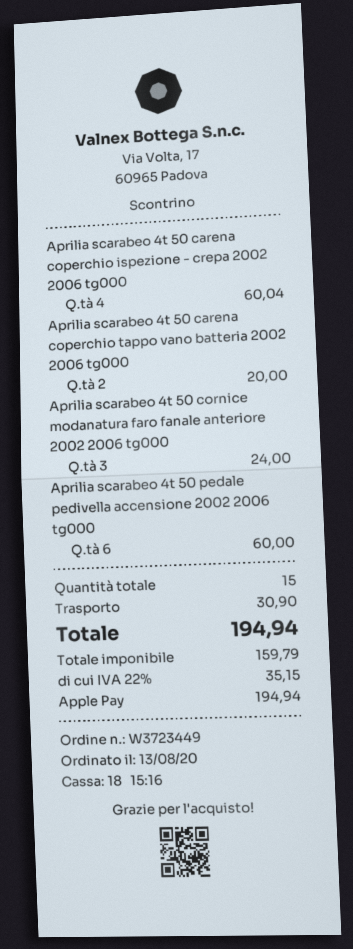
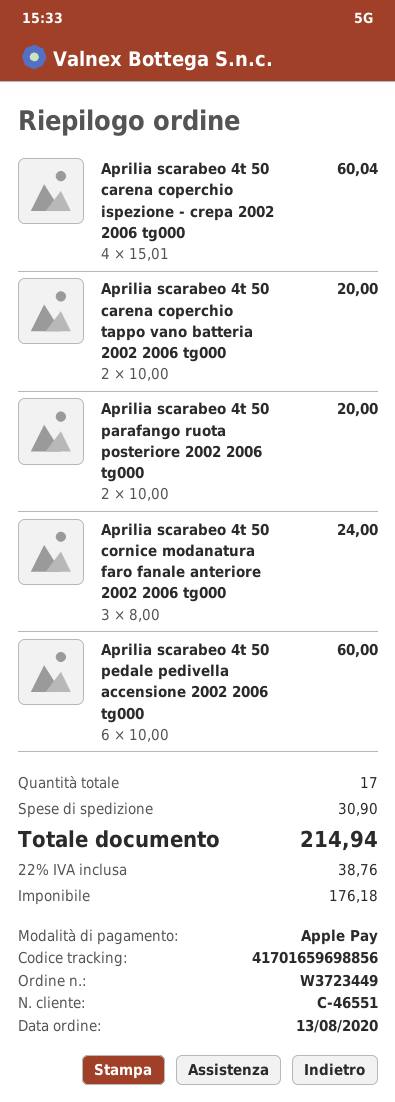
Aprilia scarabeo 4t 50 parafango ruota posteriore 2002 2006 tg000: none -> 2 for 20.00
total quantity: 15 -> 17
net: 159.79 -> 176.18
tax: 22% = 35.15 -> 22% = 38.76
total: 194.94 -> 214.94

